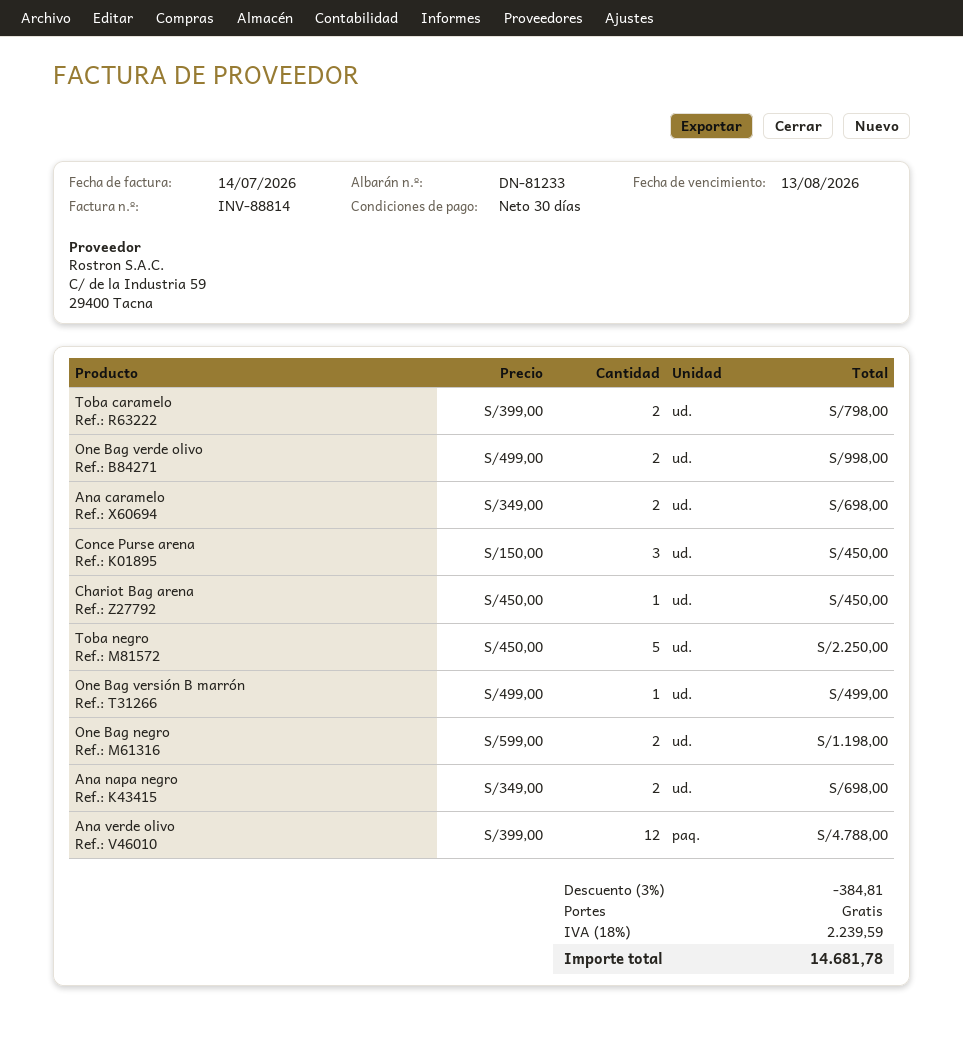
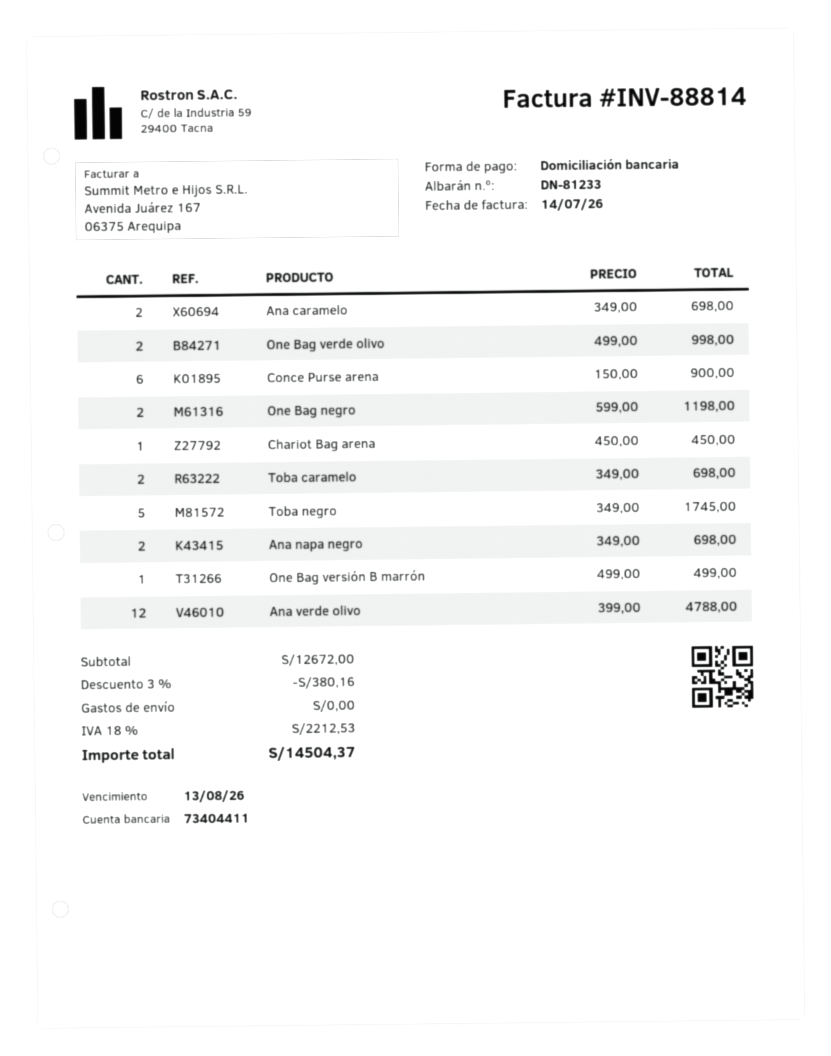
Toba caramelo: 2 x 399.00 = 798.00 -> 2 x 349.00 = 698.00
Conce Purse arena: 3 x 150.00 = 450.00 -> 6 x 150.00 = 900.00
Toba negro: 5 x 450.00 = 2250.00 -> 5 x 349.00 = 1745.00
discount: 3% = 384.81 -> 3% = 380.16
tax: 18% = 2239.59 -> 18% = 2212.53
total: 14681.78 -> 14504.37

